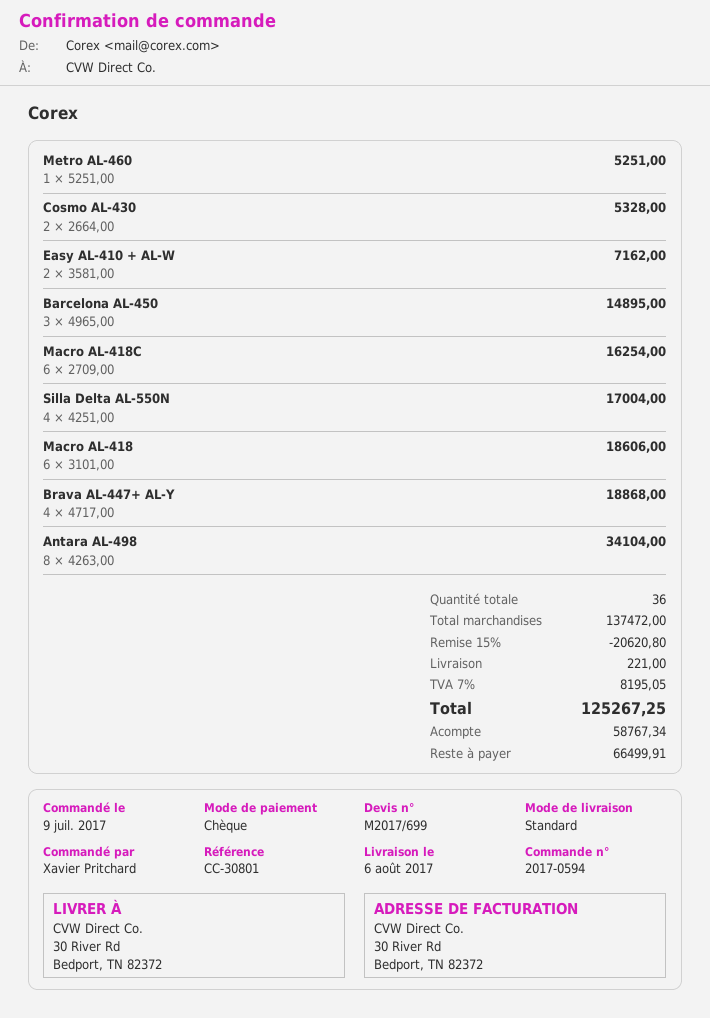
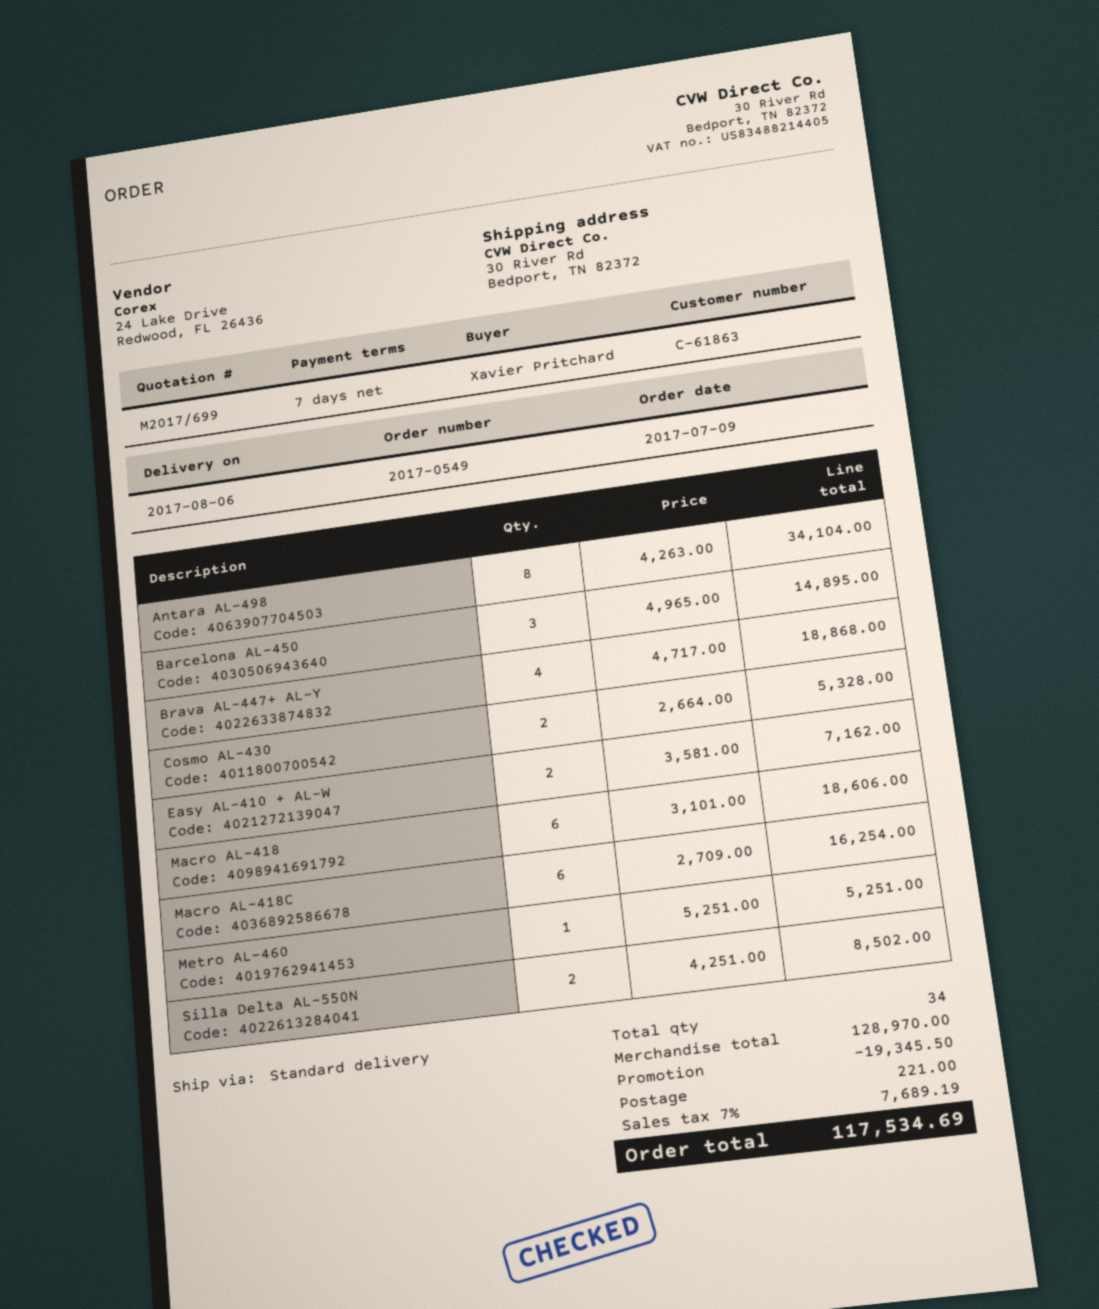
order number: 2017-0594 -> 2017-0549
Silla Delta AL-550N: 4 x 4251.00 = 17004.00 -> 2 x 4251.00 = 8502.00
total quantity: 36 -> 34
subtotal: 137472.00 -> 128970.00
discount: 20620.80 -> 19345.50
tax: 7% = 8195.05 -> 7% = 7689.19
total: 125267.25 -> 117534.69

